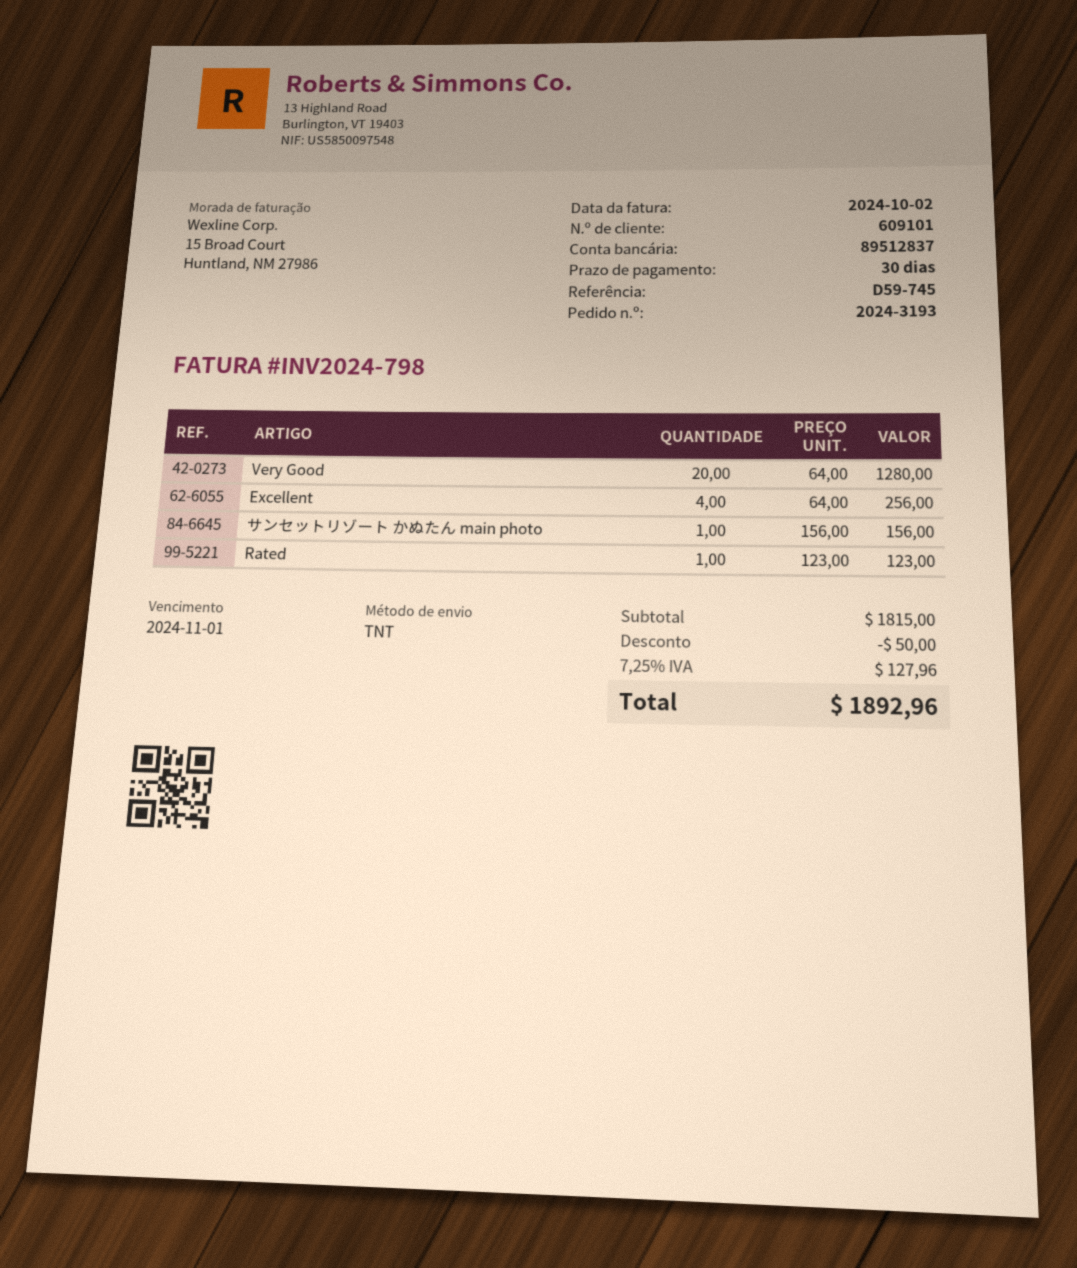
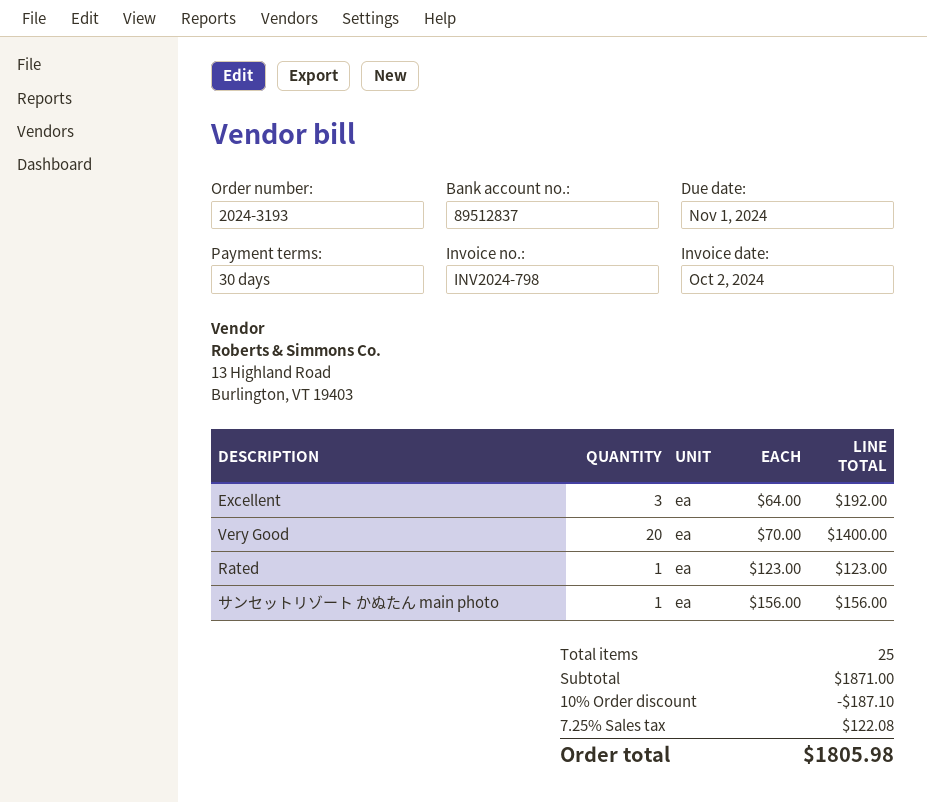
Very Good: 20 x 64.00 = 1280.00 -> 20 x 70.00 = 1400.00
Excellent: 4 x 64.00 = 256.00 -> 3 x 64.00 = 192.00
subtotal: 1815.00 -> 1871.00
discount: 50.00 -> 187.10
tax: 7.25% = 127.96 -> 7.25% = 122.08
total: 1892.96 -> 1805.98

